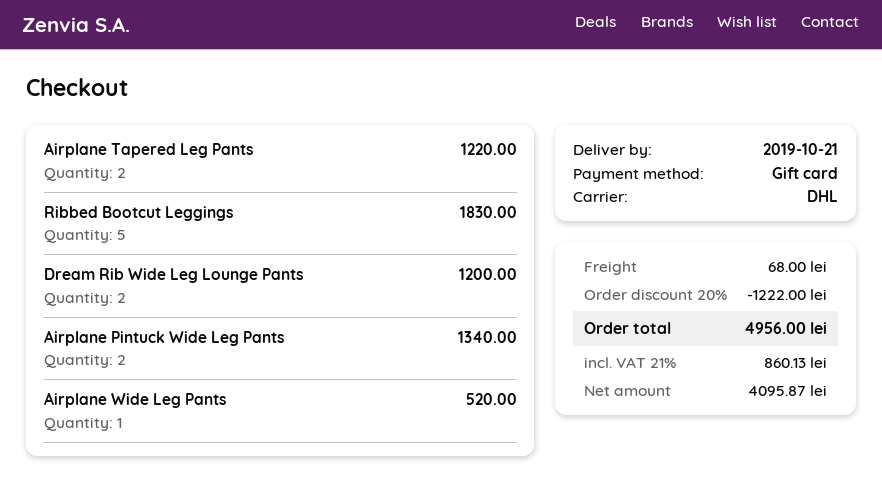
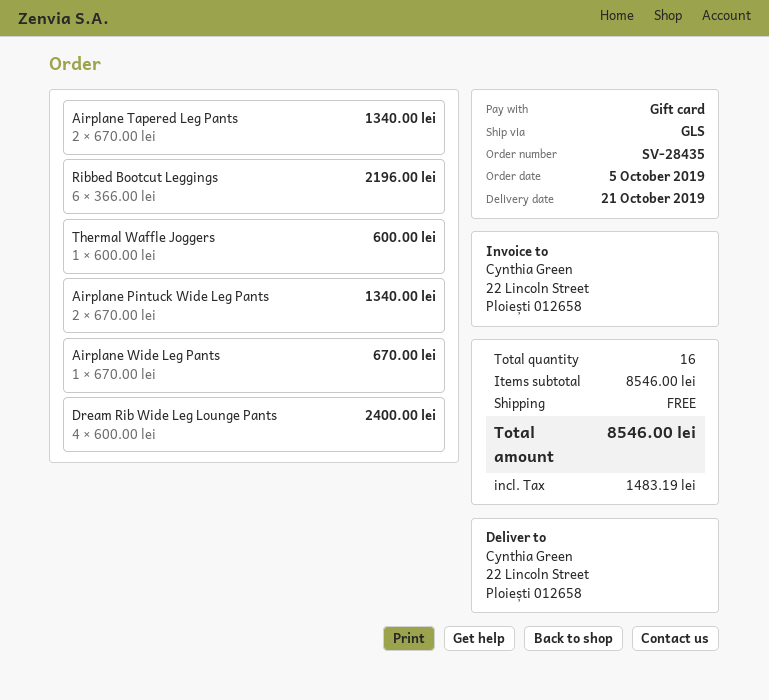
shipping method: DHL -> GLS
Airplane Tapered Leg Pants: 2 for 1220.00 -> 2 for 1340.00
Ribbed Bootcut Leggings: 5 for 1830.00 -> 6 for 2196.00
Dream Rib Wide Leg Lounge Pants: 2 for 1200.00 -> 4 for 2400.00
Airplane Wide Leg Pants: 1 for 520.00 -> 1 for 670.00
Thermal Waffle Joggers: none -> 1 for 600.00
discount: 20% = 1222.00 -> none
shipping: 68.00 -> 0.00
tax: 860.13 -> 1483.19
total: 4956.00 -> 8546.00

